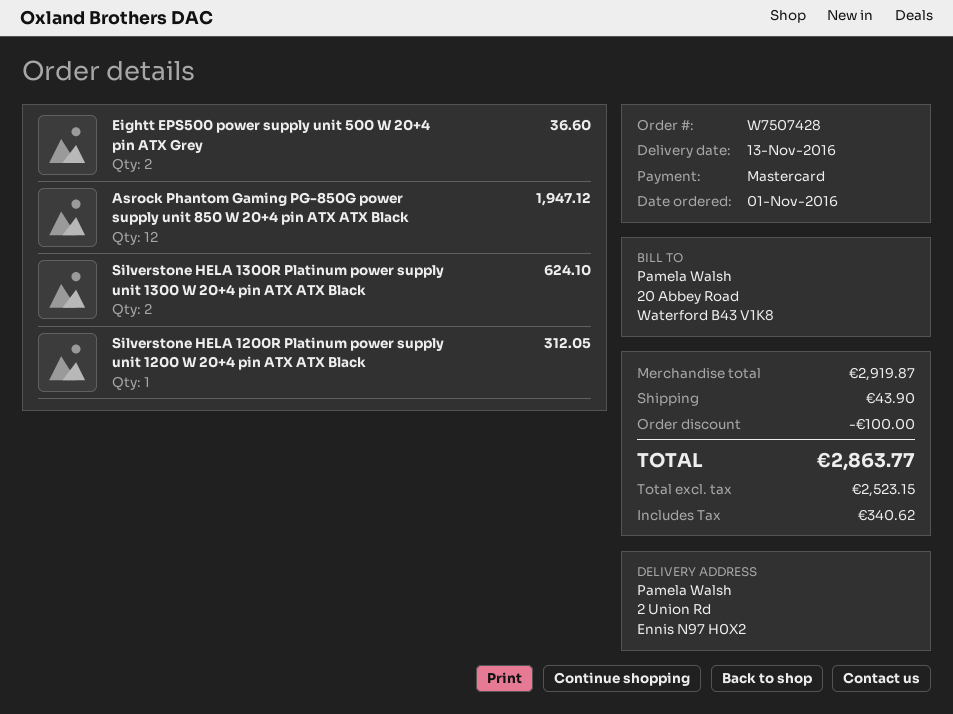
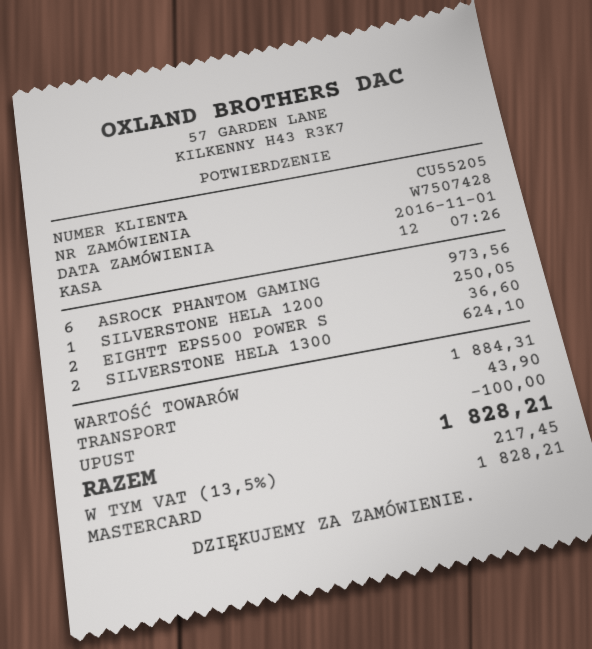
Asrock Phantom Gaming PG-850G power supply unit 850 W 20+4 pin ATX ATX Black: 12 for 1947.12 -> 6 for 973.56
Silverstone HELA 1200R Platinum power supply unit 1200 W 20+4 pin ATX ATX Black: 1 for 312.05 -> 1 for 250.05
subtotal: 2919.87 -> 1884.31
tax: 340.62 -> 217.45
total: 2863.77 -> 1828.21

